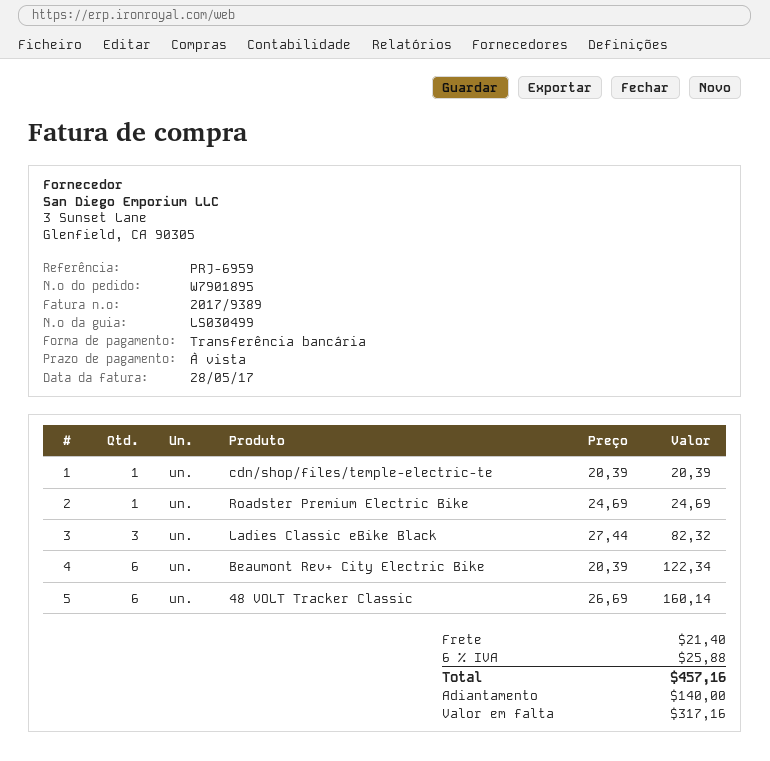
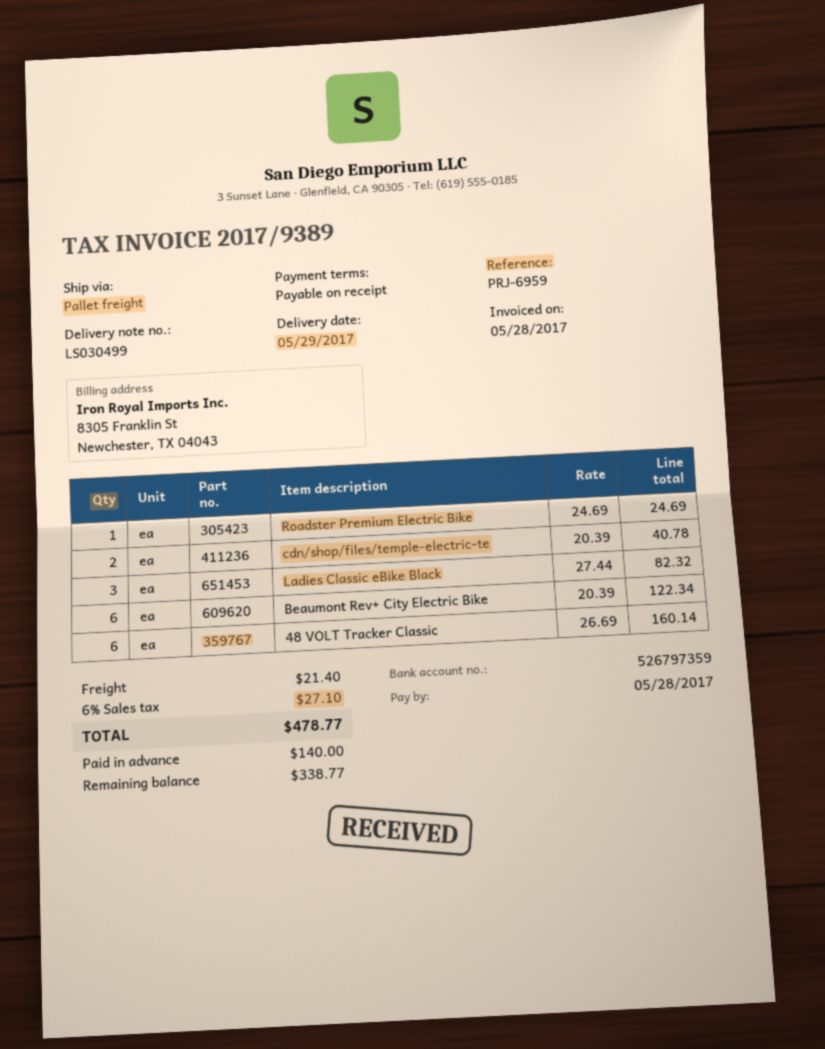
cdn/shop/files/temple-electric-te: 1 x 20.39 = 20.39 -> 2 x 20.39 = 40.78
tax: 6% = 25.88 -> 6% = 27.10
total: 457.16 -> 478.77
balance: 317.16 -> 338.77

